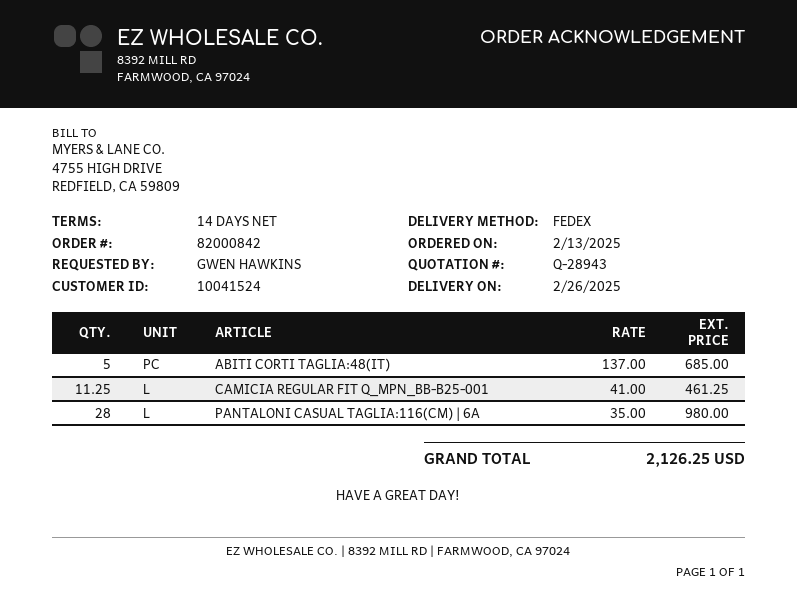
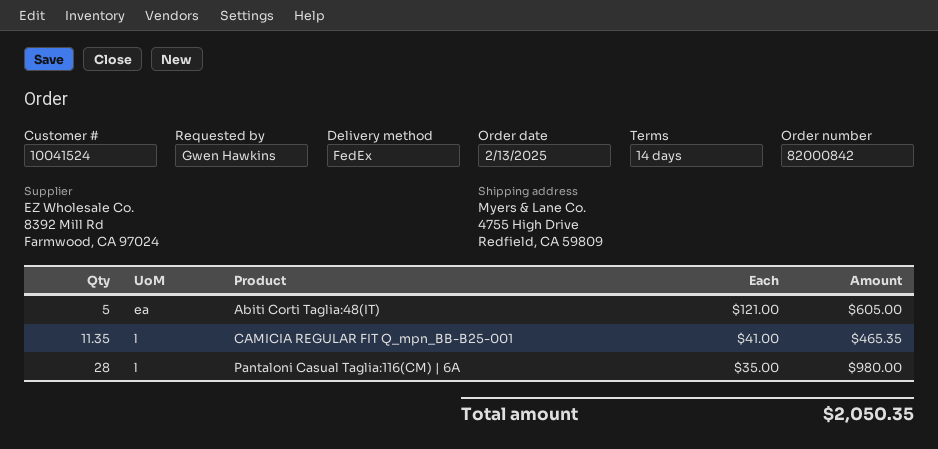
ABITI CORTI TAGLIA:48(IT): 5 x 137.00 = 685.00 -> 5 x 121.00 = 605.00
CAMICIA REGULAR FIT Q_MPN_BB-B25-001: 11.25 x 41.00 = 461.25 -> 11.35 x 41.00 = 465.35
total: 2126.25 -> 2050.35

